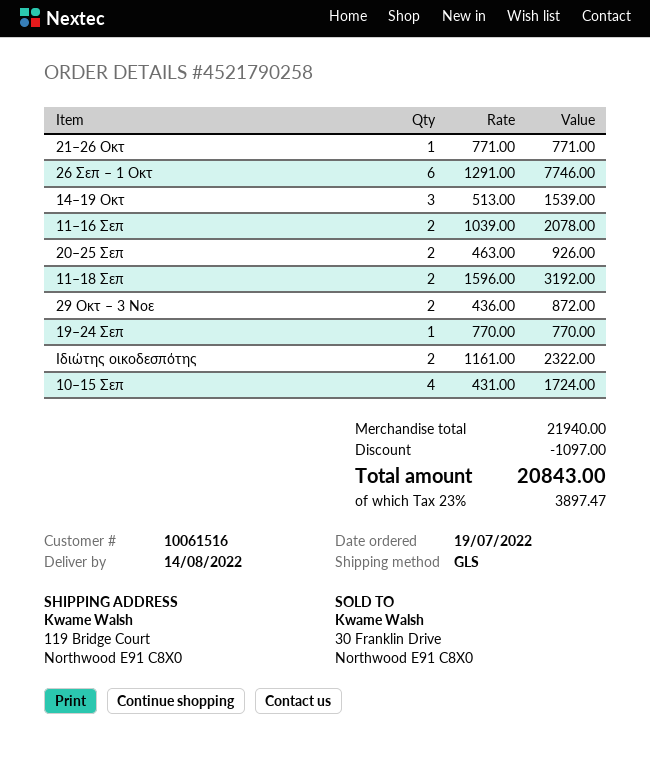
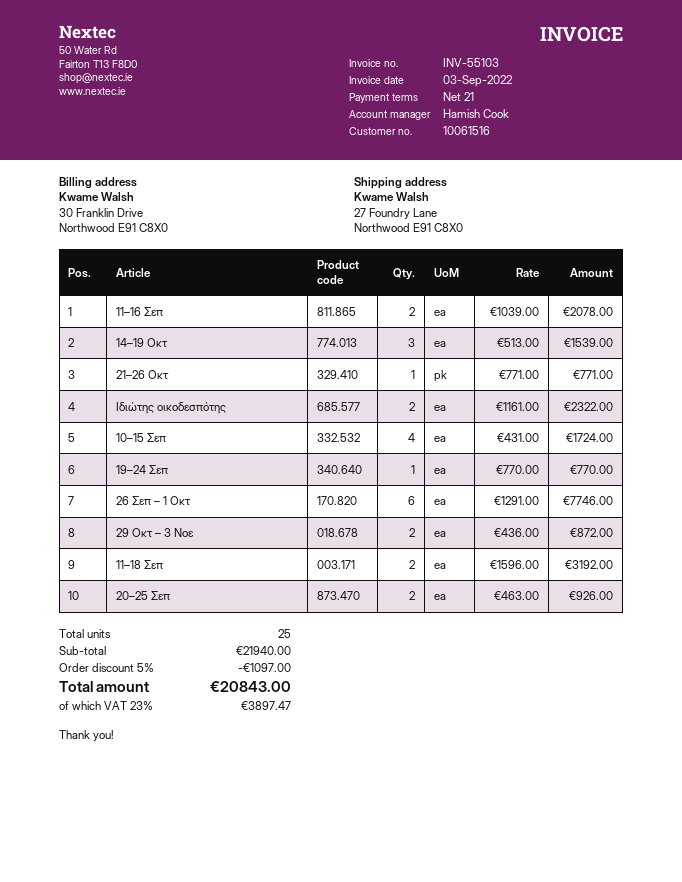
ship to: 119 Bridge Court, Northwood E91 C8X0 -> 27 Foundry Lane, Northwood E91 C8X0

